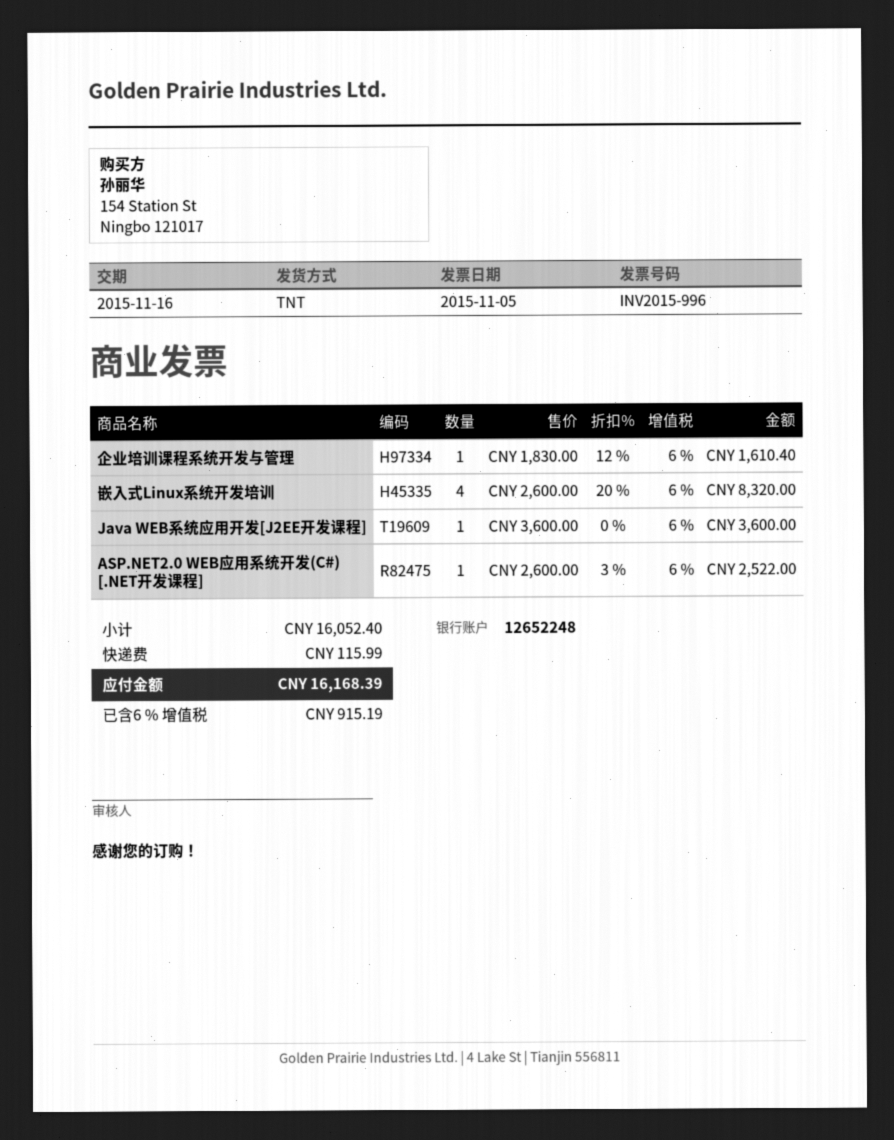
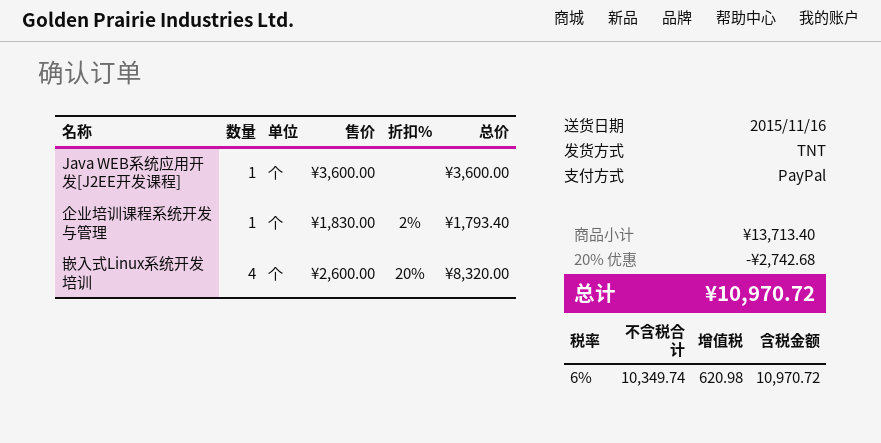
企业培训课程系统开发与管理: 1 x 1830.00 - 12% = 1610.40 -> 1 x 1830.00 - 2% = 1793.40
ASP.NET2.0 WEB应用系统开发(C#) [.NET开发课程]: 1 x 2600.00 - 3% = 2522.00 -> none
subtotal: 16052.40 -> 13713.40
discount: none -> 20% = 2742.68
shipping: 115.99 -> none
tax: 6% = 915.19 -> 6% = 620.98
total: 16168.39 -> 10970.72

